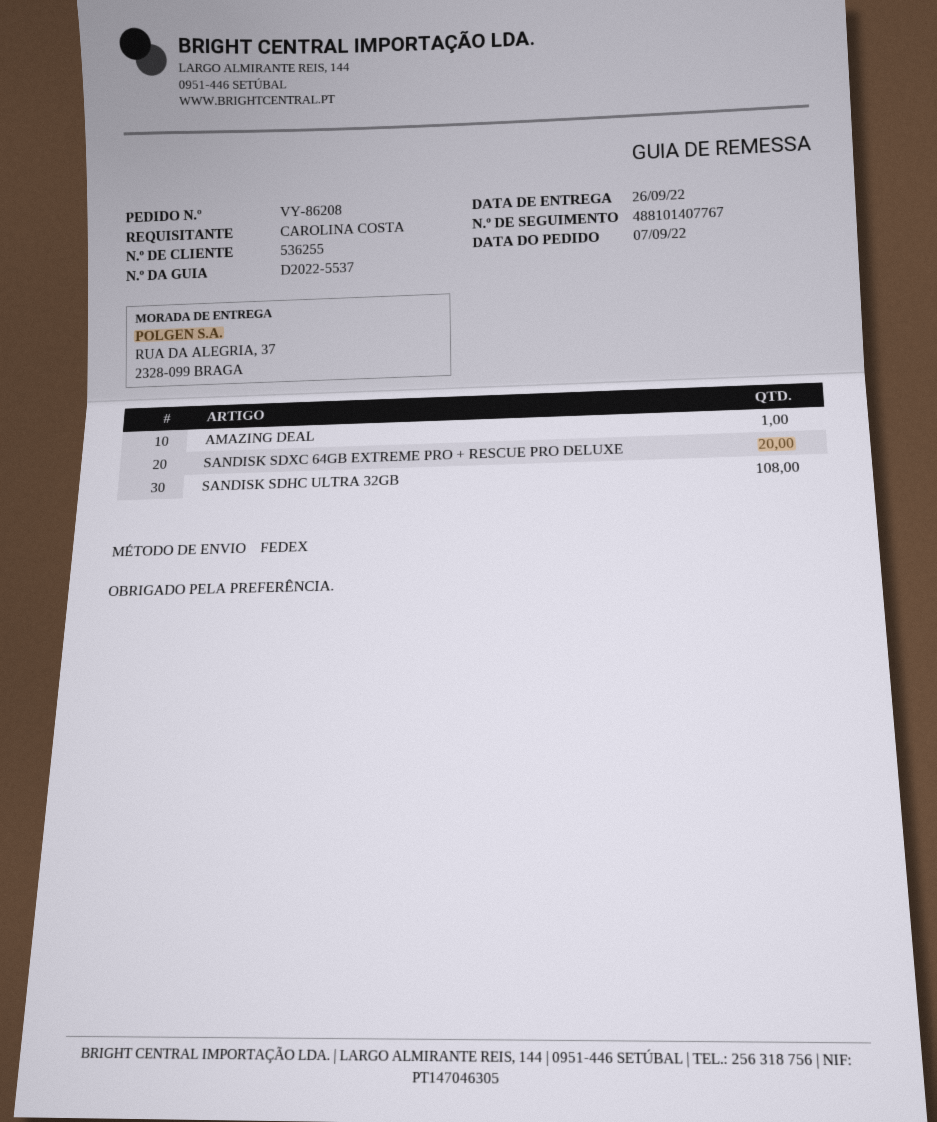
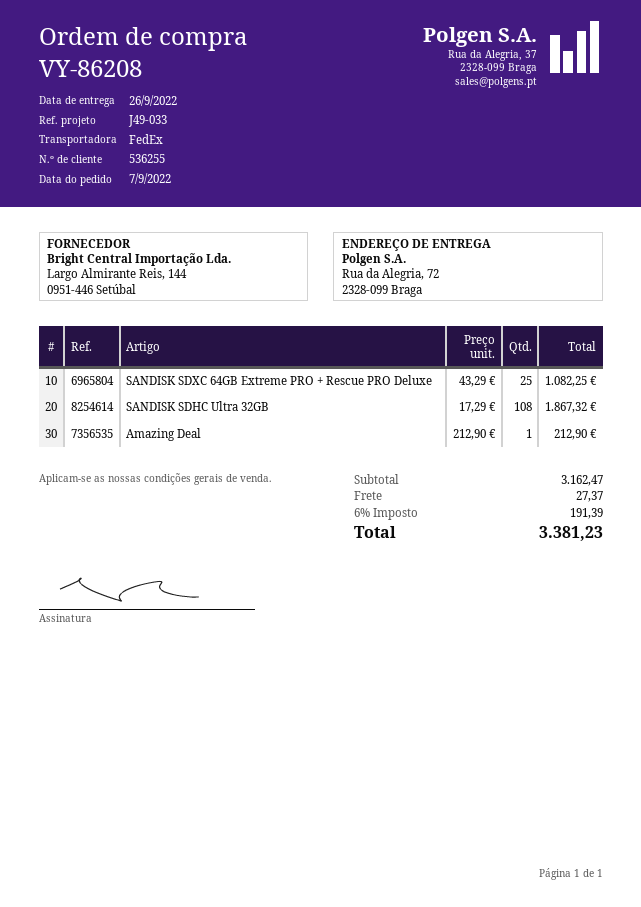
ship to: RUA DA ALEGRIA, 37, 2328-099 BRAGA -> Rua da Alegria, 72, 2328-099 Braga
SANDISK SDXC 64GB EXTREME PRO + RESCUE PRO DELUXE: 20 -> 25

